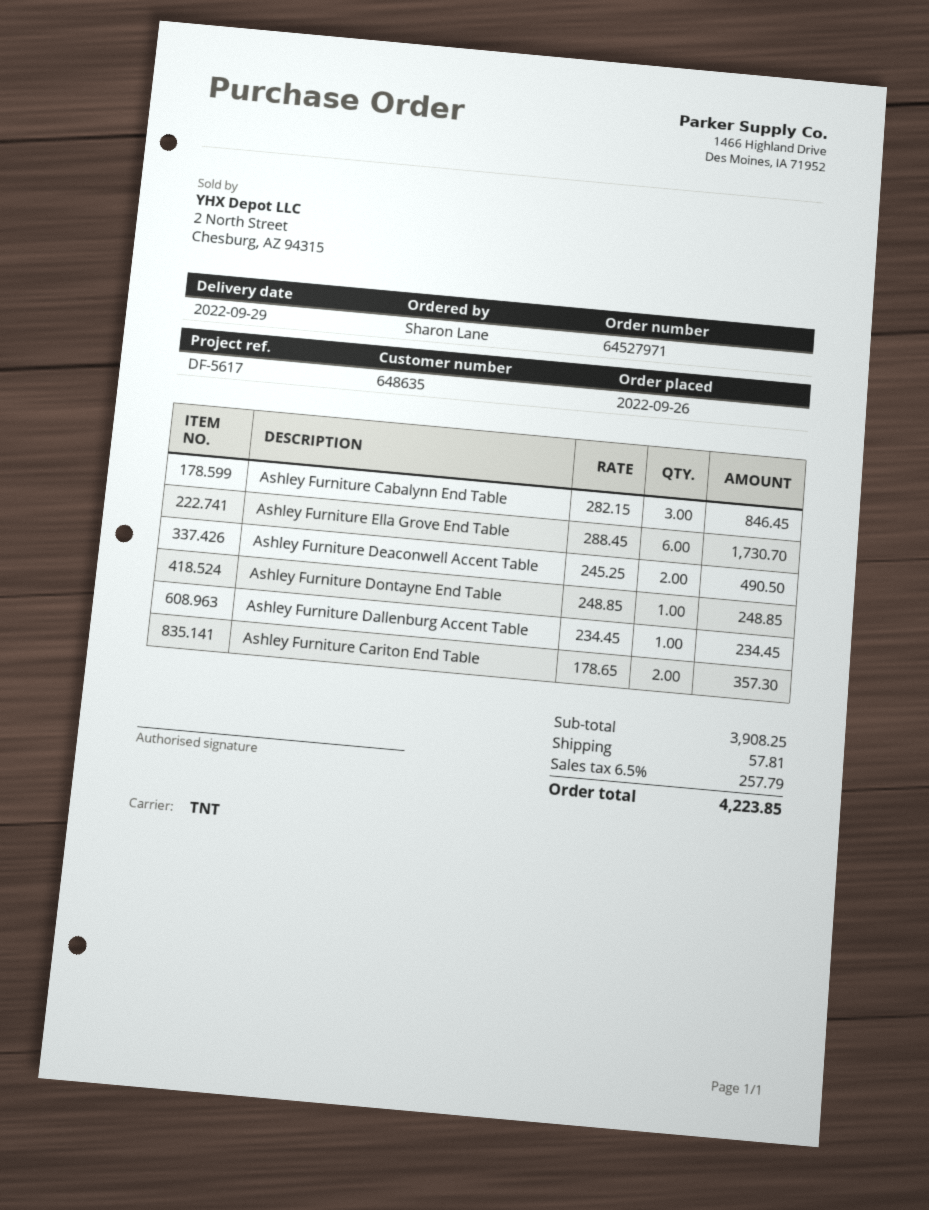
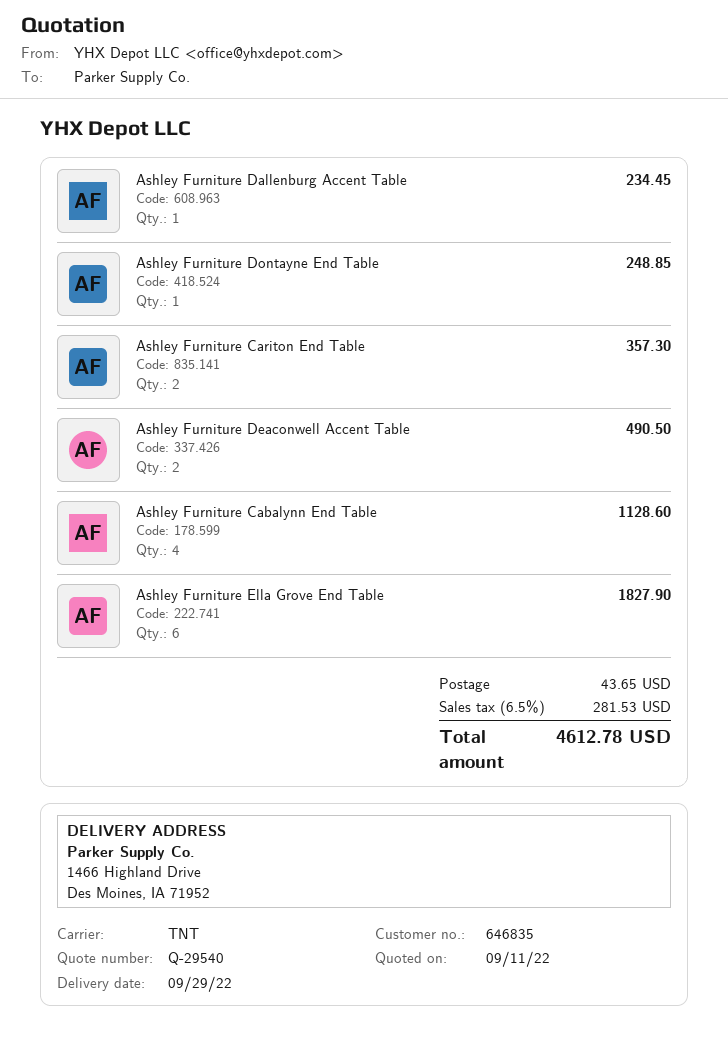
customer number: 648635 -> 646835
Ashley Furniture Cabalynn End Table: 3 for 846.45 -> 4 for 1128.60
Ashley Furniture Ella Grove End Table: 6 for 1730.70 -> 6 for 1827.90
shipping: 57.81 -> 43.65
tax: 6.5% = 257.79 -> 6.5% = 281.53
total: 4223.85 -> 4612.78

